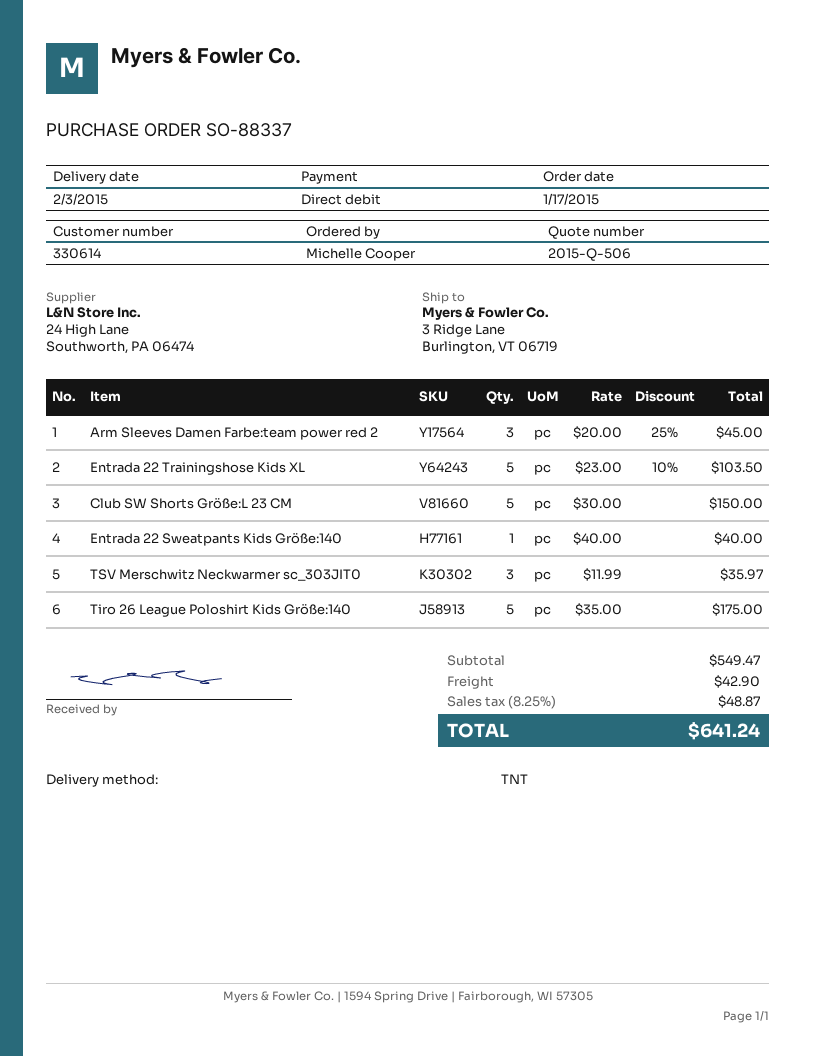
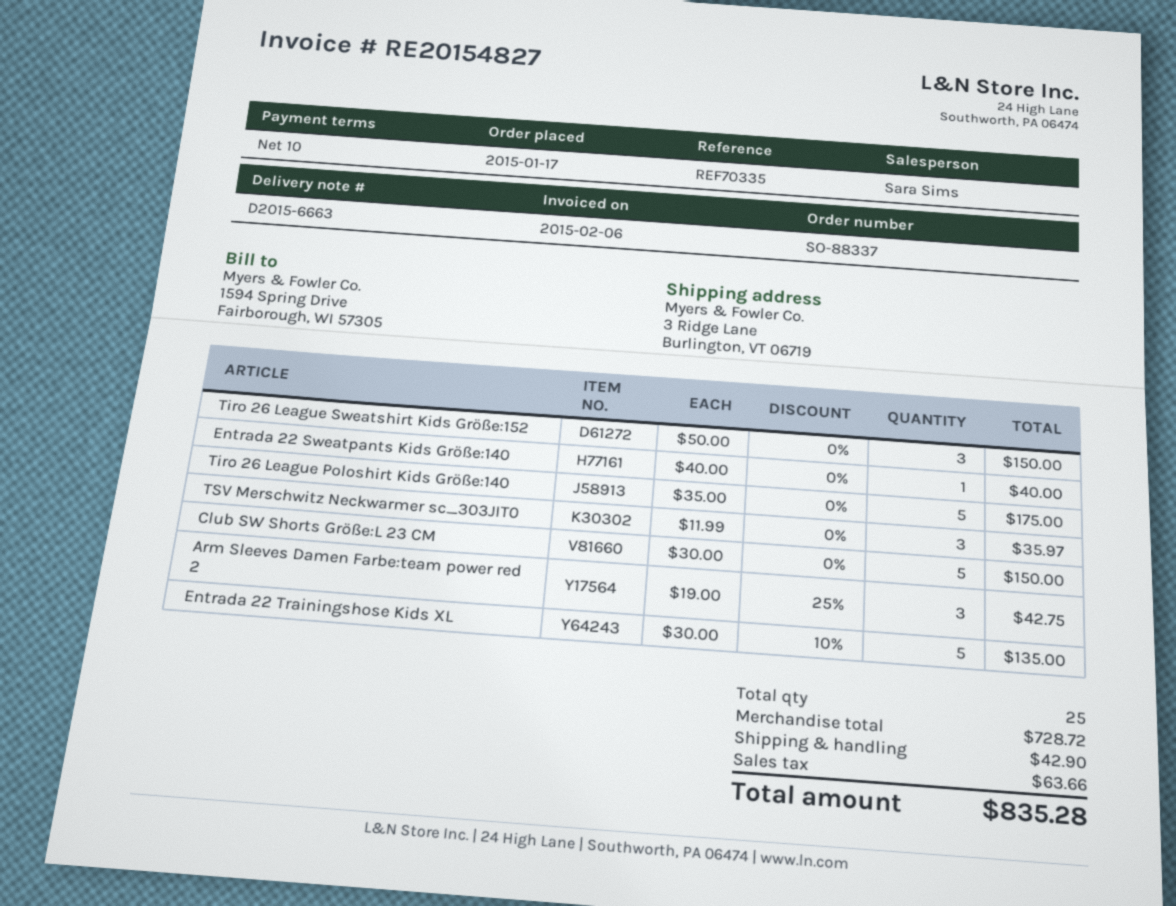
Arm Sleeves Damen Farbe:team power red 2: 3 x 20.00 - 25% = 45.00 -> 3 x 19.00 - 25% = 42.75
Entrada 22 Trainingshose Kids XL: 5 x 23.00 - 10% = 103.50 -> 5 x 30.00 - 10% = 135.00
Tiro 26 League Sweatshirt Kids Größe:152: none -> 3 x 50.00 = 150.00
subtotal: 549.47 -> 728.72
tax: 48.87 -> 63.66
total: 641.24 -> 835.28

